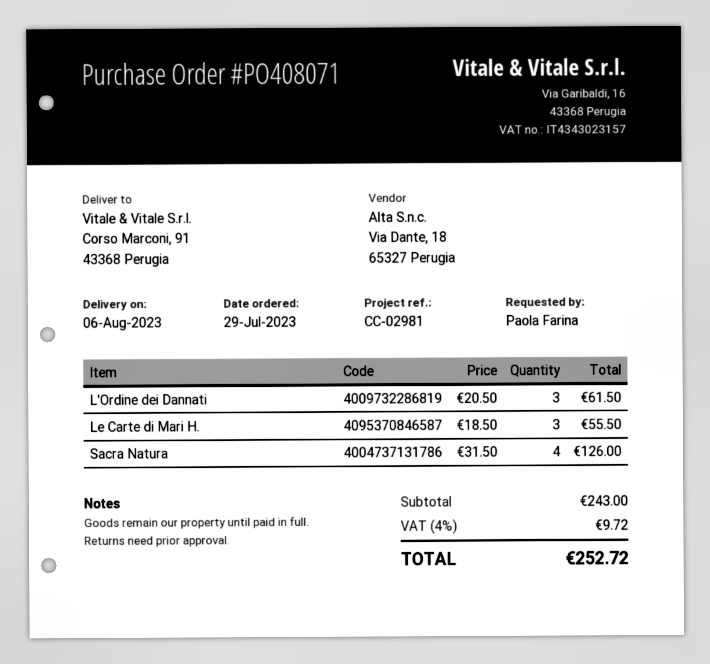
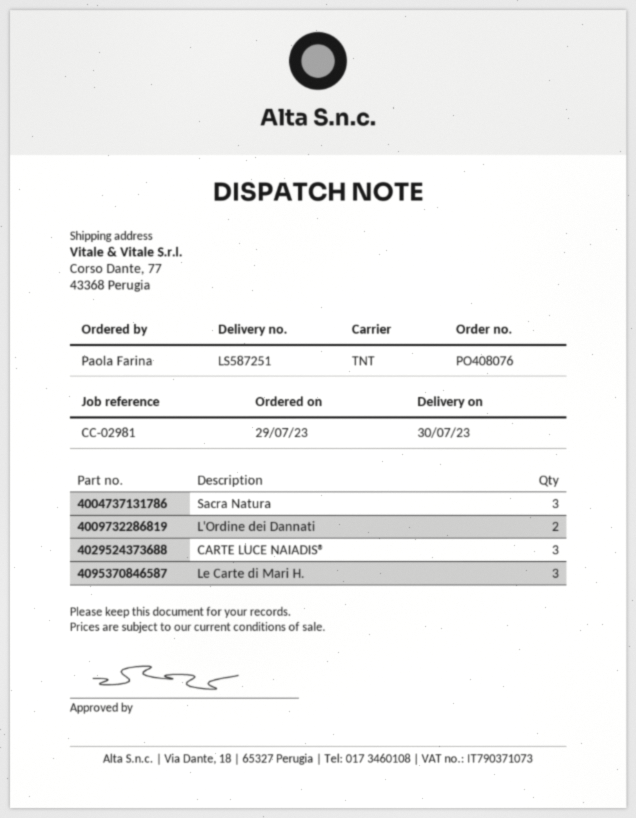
order number: PO408071 -> PO408076
delivery date: 2023-08-06 -> 2023-07-30
ship to: Corso Marconi, 91, 43368 Perugia -> Corso Dante, 77, 43368 Perugia
L'Ordine dei Dannati: 3 -> 2
Sacra Natura: 4 -> 3
CARTE LUCE NAIADIS®: none -> 3

